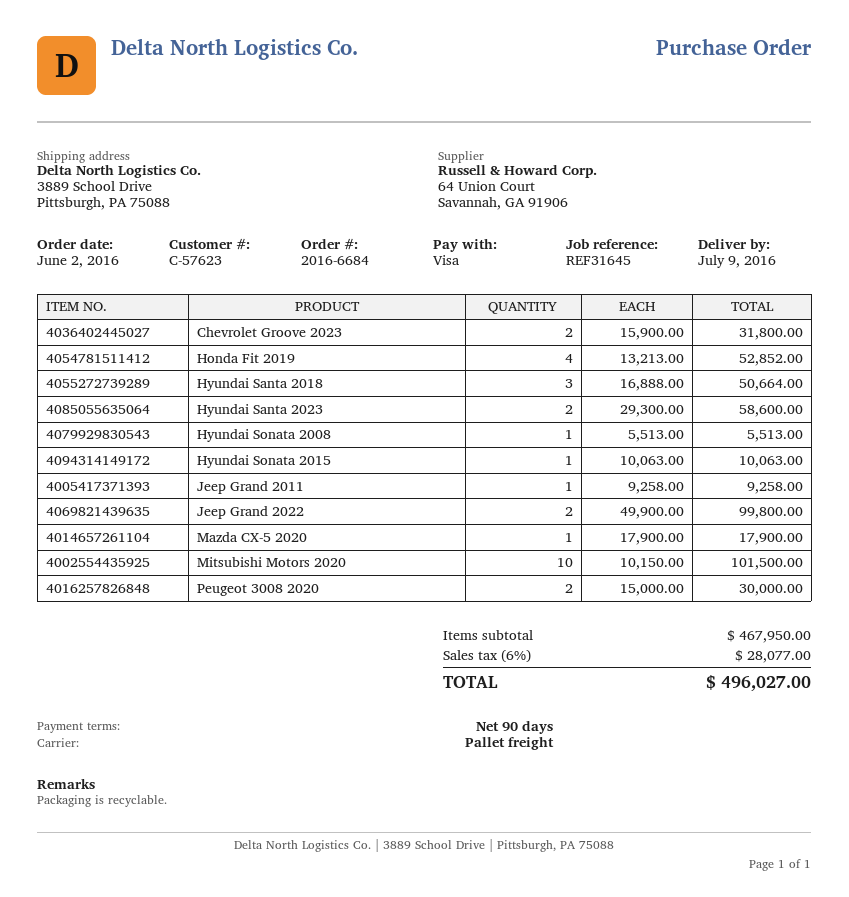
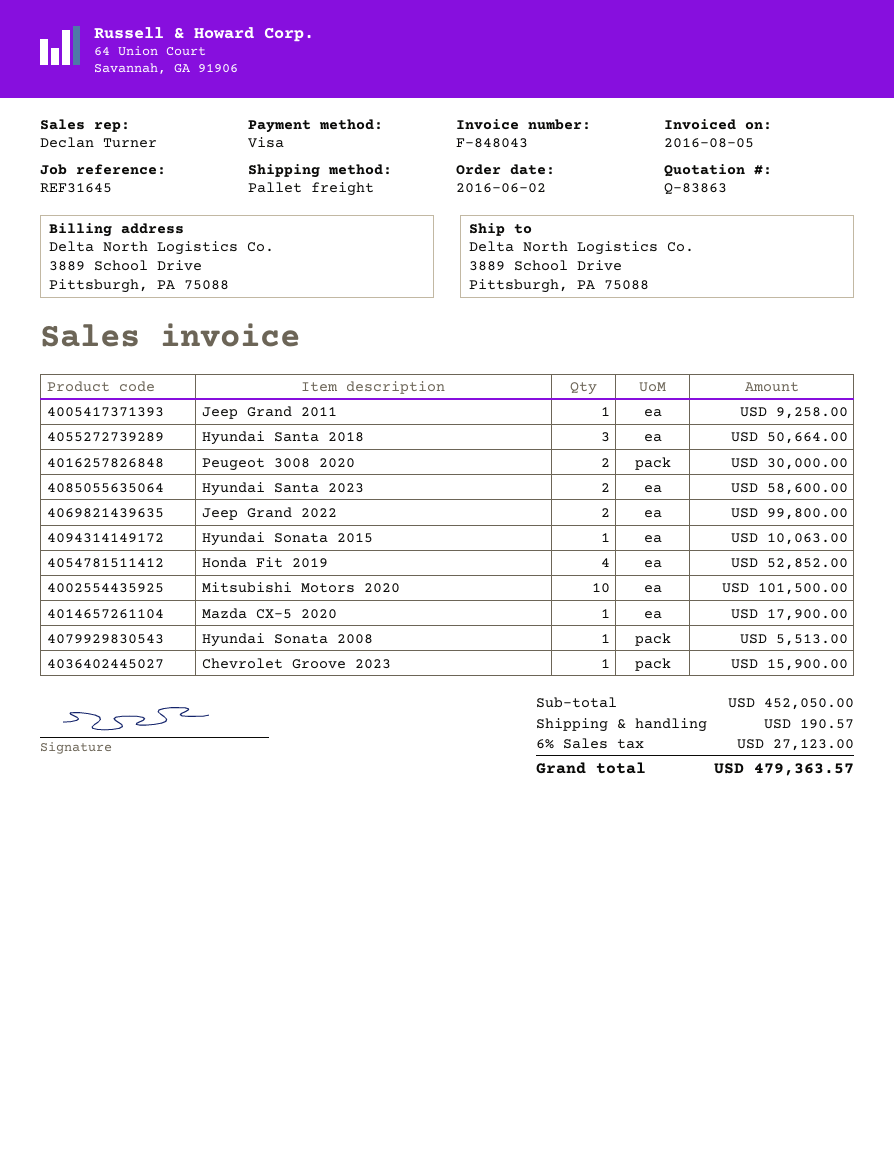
Chevrolet Groove 2023: 2 for 31800.00 -> 1 for 15900.00
subtotal: 467950.00 -> 452050.00
shipping: none -> 190.57
tax: 6% = 28077.00 -> 6% = 27123.00
total: 496027.00 -> 479363.57

